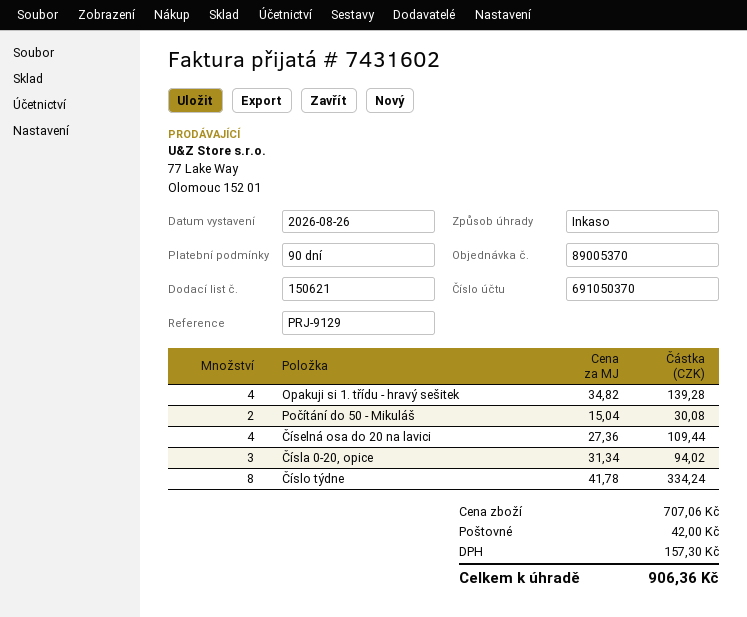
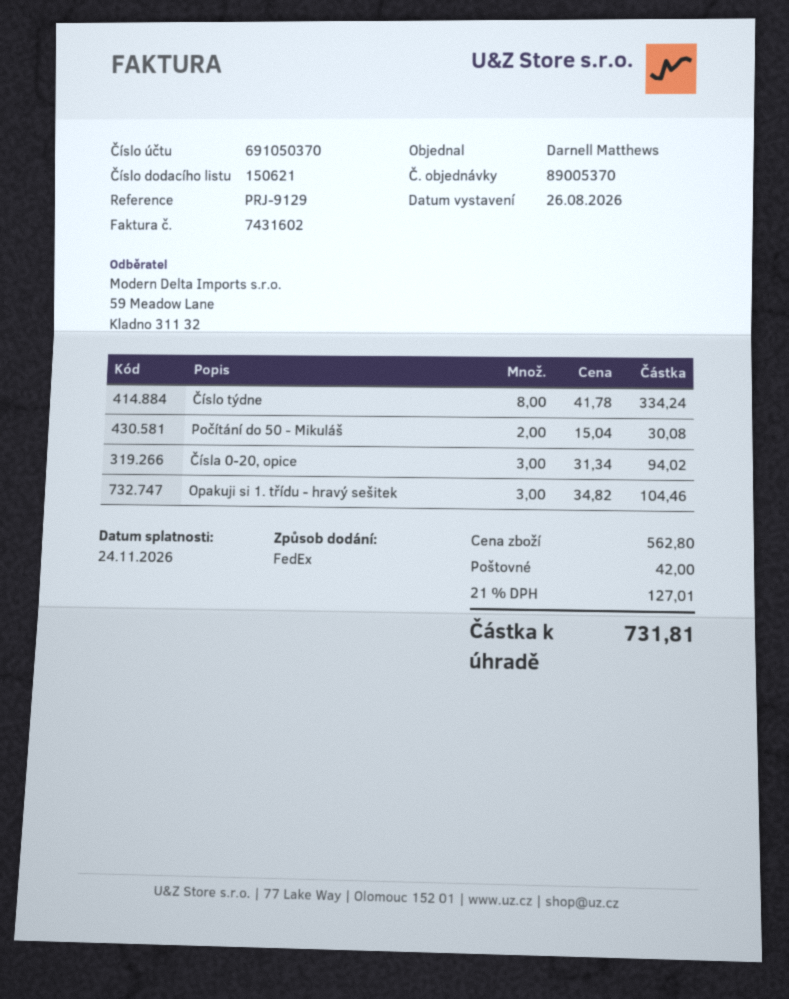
Opakuji si 1. třídu - hravý sešitek: 4 x 34.82 = 139.28 -> 3 x 34.82 = 104.46
Číselná osa do 20 na lavici: 4 x 27.36 = 109.44 -> none
subtotal: 707.06 -> 562.80
tax: 157.30 -> 127.01
total: 906.36 -> 731.81

